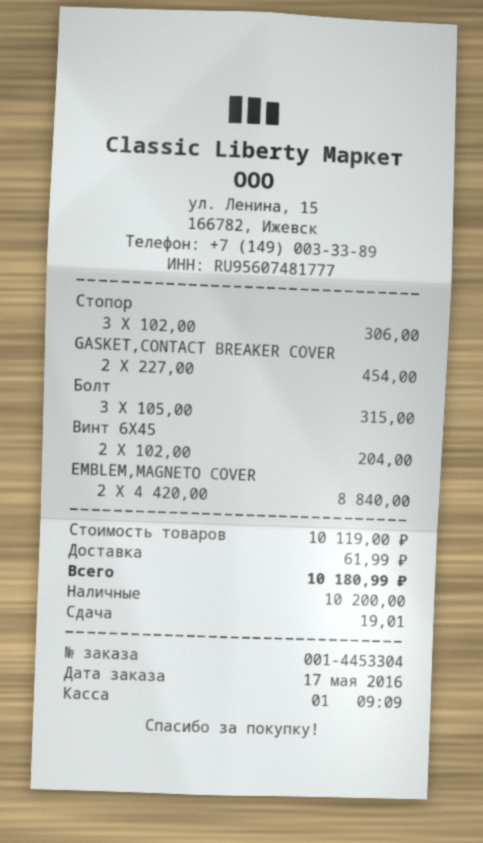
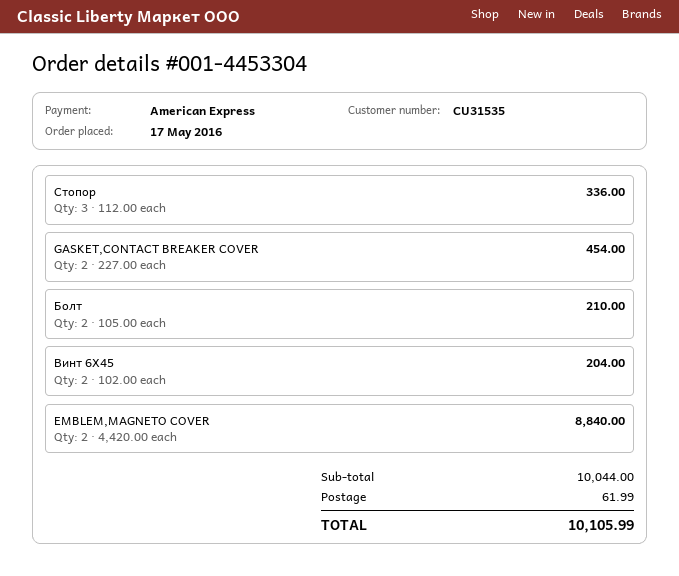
payment method: cash -> American Express
Стопор: 3 x 102.00 = 306.00 -> 3 x 112.00 = 336.00
Болт: 3 x 105.00 = 315.00 -> 2 x 105.00 = 210.00
subtotal: 10119.00 -> 10044.00
total: 10180.99 -> 10105.99

